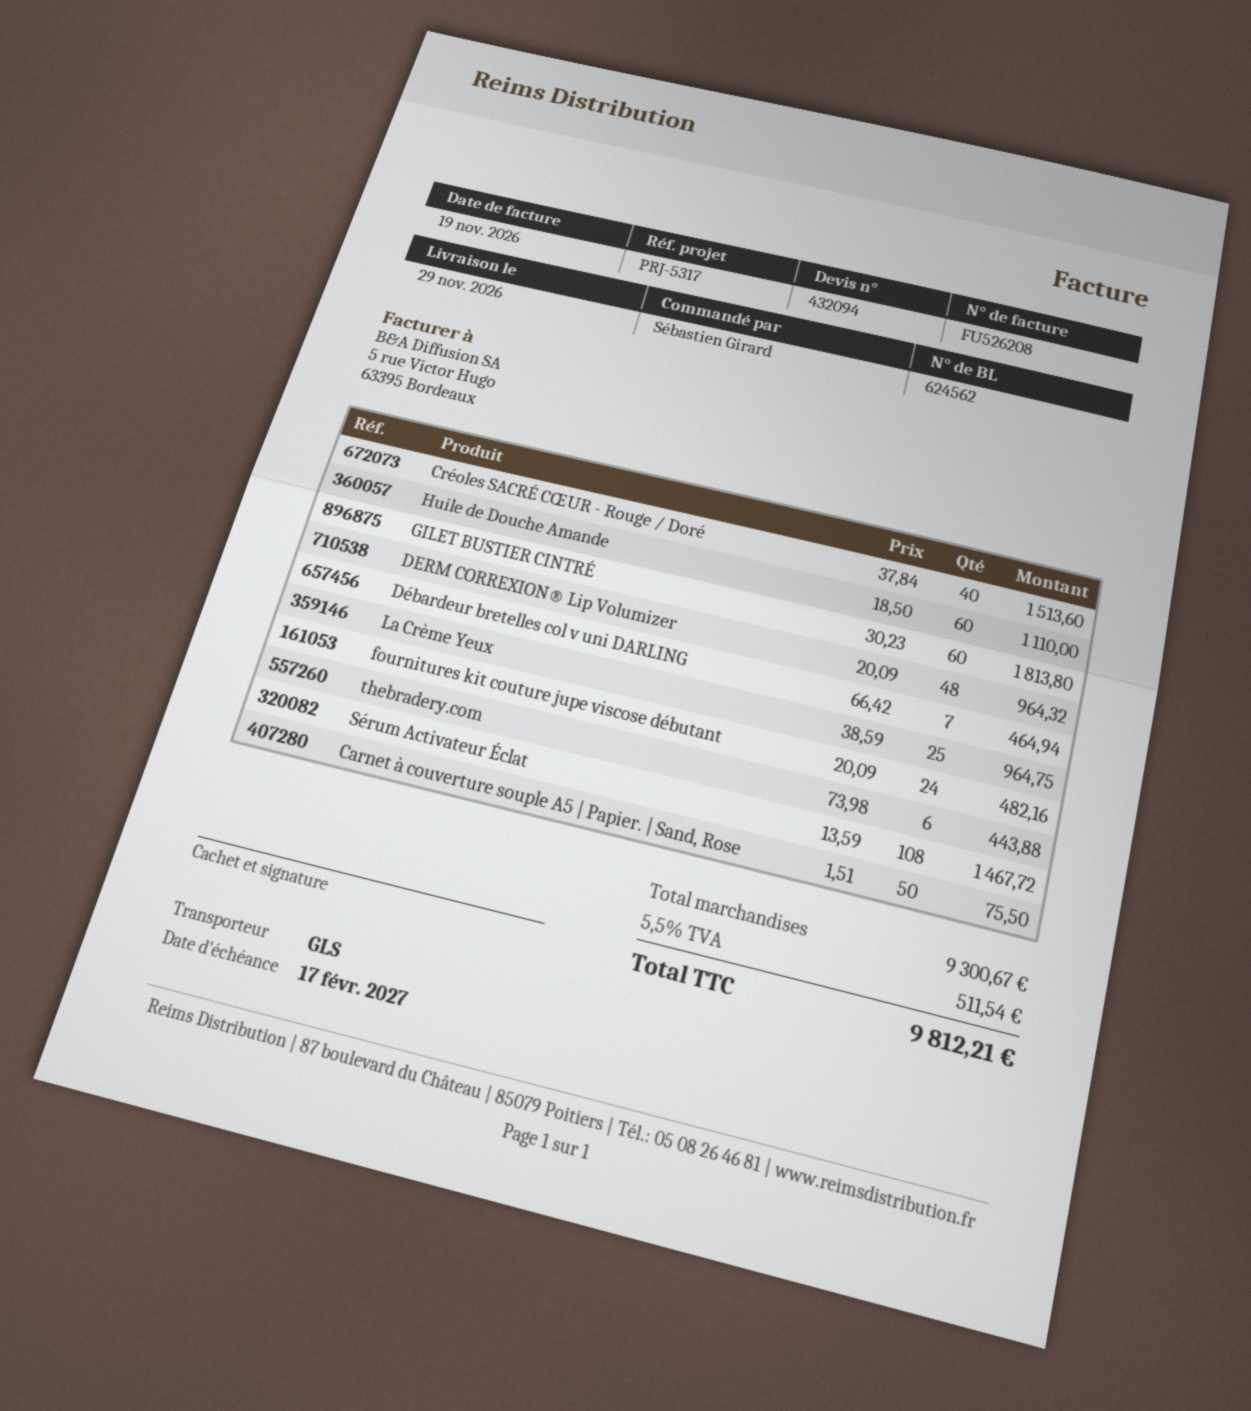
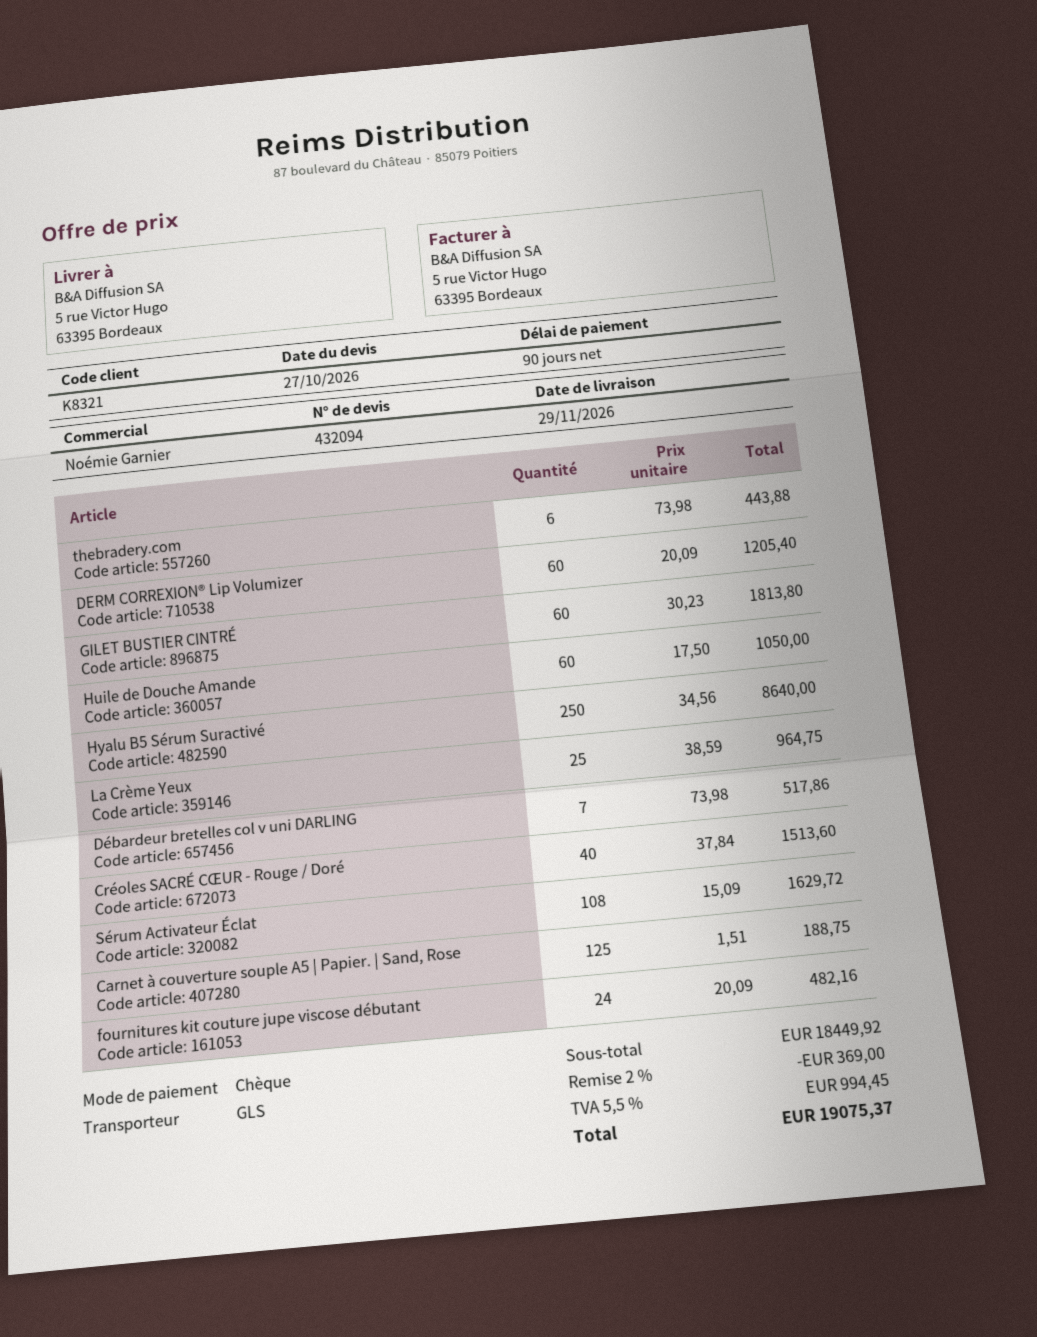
Huile de Douche Amande: 60 x 18.50 = 1110.00 -> 60 x 17.50 = 1050.00
DERM CORREXION® Lip Volumizer: 48 x 20.09 = 964.32 -> 60 x 20.09 = 1205.40
Débardeur bretelles col v uni DARLING: 7 x 66.42 = 464.94 -> 7 x 73.98 = 517.86
Sérum Activateur Éclat: 108 x 13.59 = 1467.72 -> 108 x 15.09 = 1629.72
Carnet à couverture souple A5 | Papier. | Sand, Rose: 50 x 1.51 = 75.50 -> 125 x 1.51 = 188.75
Hyalu B5 Sérum Suractivé: none -> 250 x 34.56 = 8640.00
subtotal: 9300.67 -> 18449.92
discount: none -> 2% = 369.00
tax: 5.5% = 511.54 -> 5.5% = 994.45
total: 9812.21 -> 19075.37

